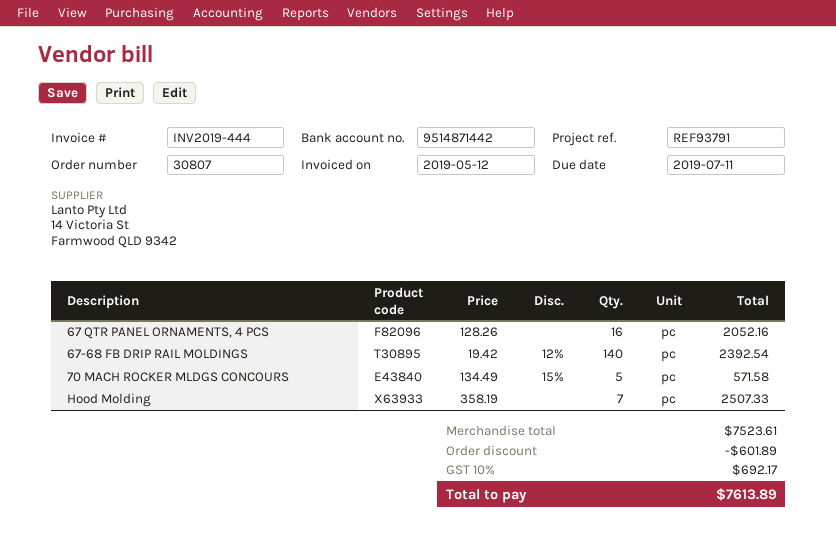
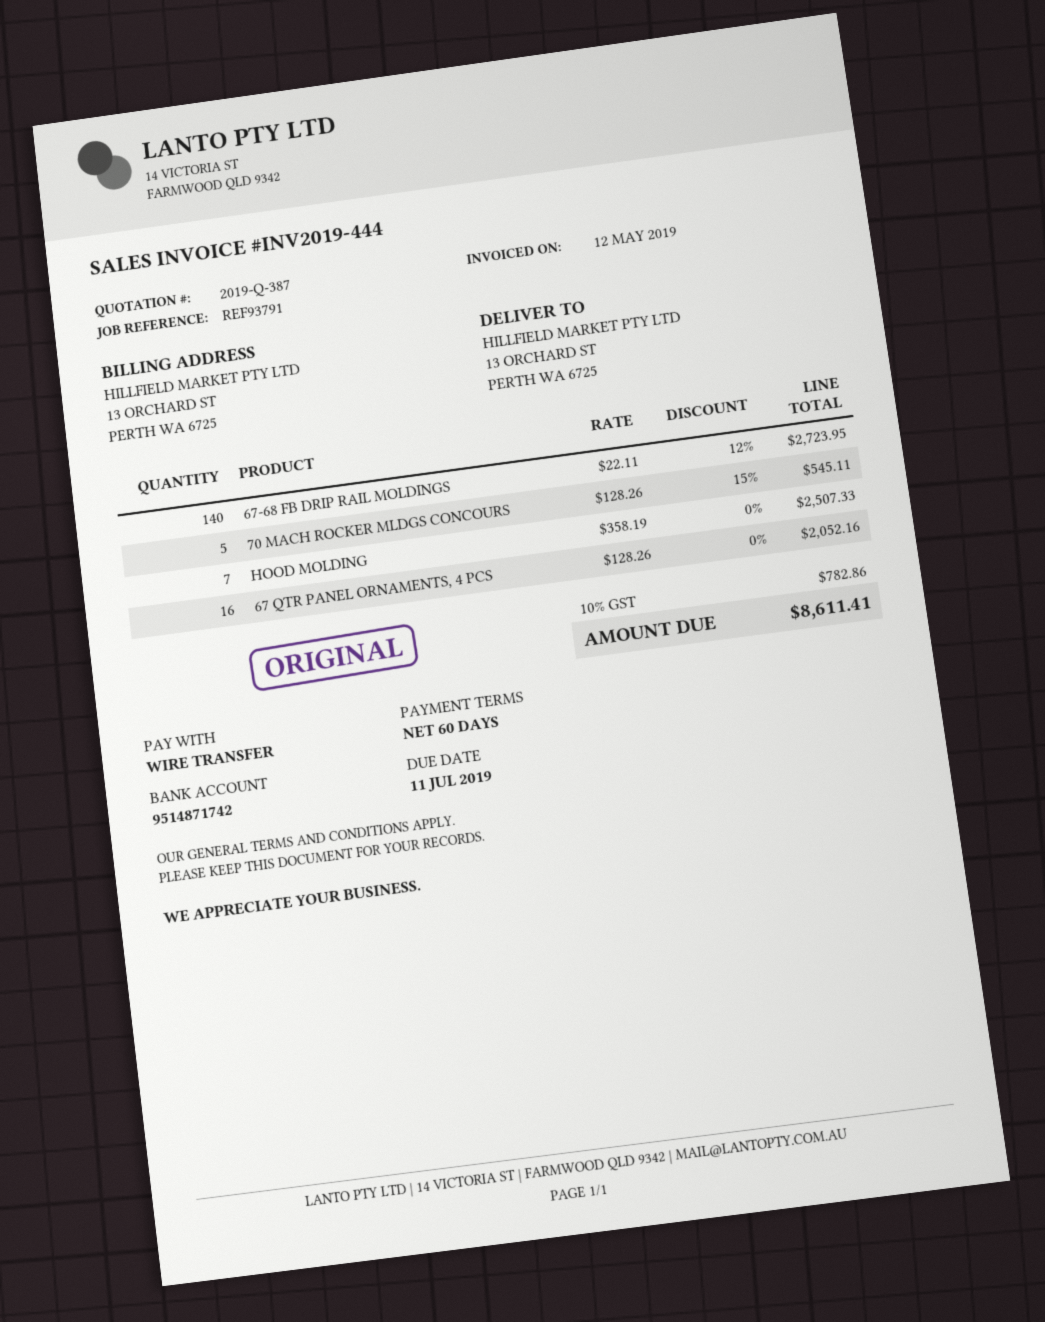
bank account: 9514871442 -> 9514871742
67-68 FB DRIP RAIL MOLDINGS: 140 x 19.42 - 12% = 2392.54 -> 140 x 22.11 - 12% = 2723.95
70 MACH ROCKER MLDGS CONCOURS: 5 x 134.49 - 15% = 571.58 -> 5 x 128.26 - 15% = 545.11
discount: 601.89 -> none
tax: 10% = 692.17 -> 10% = 782.86
total: 7613.89 -> 8611.41

